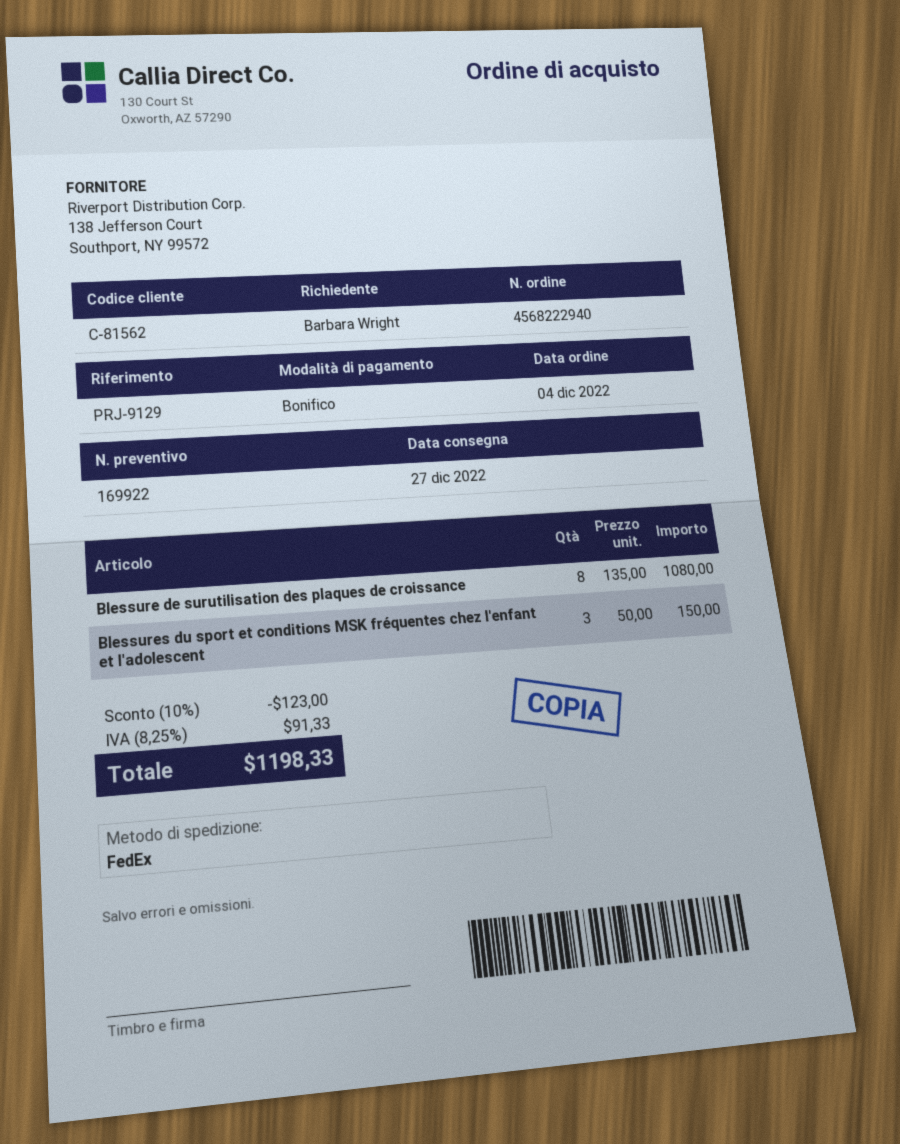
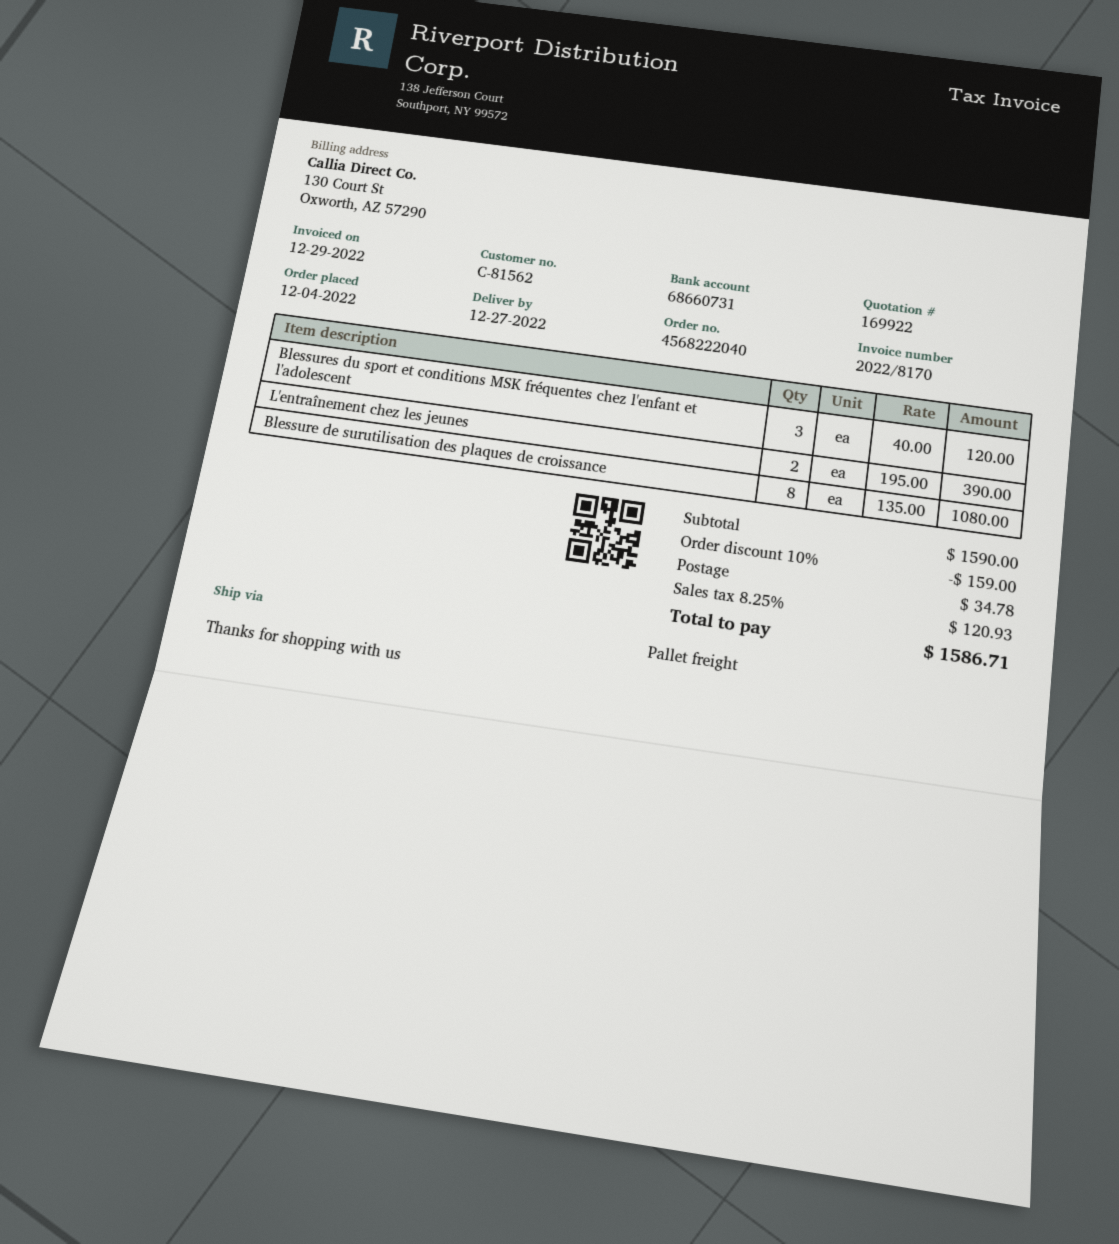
order number: 4568222940 -> 4568222040
shipping method: FedEx -> pallet freight
Blessures du sport et conditions MSK fréquentes chez l'enfant et l'adolescent: 3 x 50.00 = 150.00 -> 3 x 40.00 = 120.00
L'entraînement chez les jeunes: none -> 2 x 195.00 = 390.00
discount: 10% = 123.00 -> 10% = 159.00
shipping: none -> 34.78
tax: 8.25% = 91.33 -> 8.25% = 120.93
total: 1198.33 -> 1586.71

